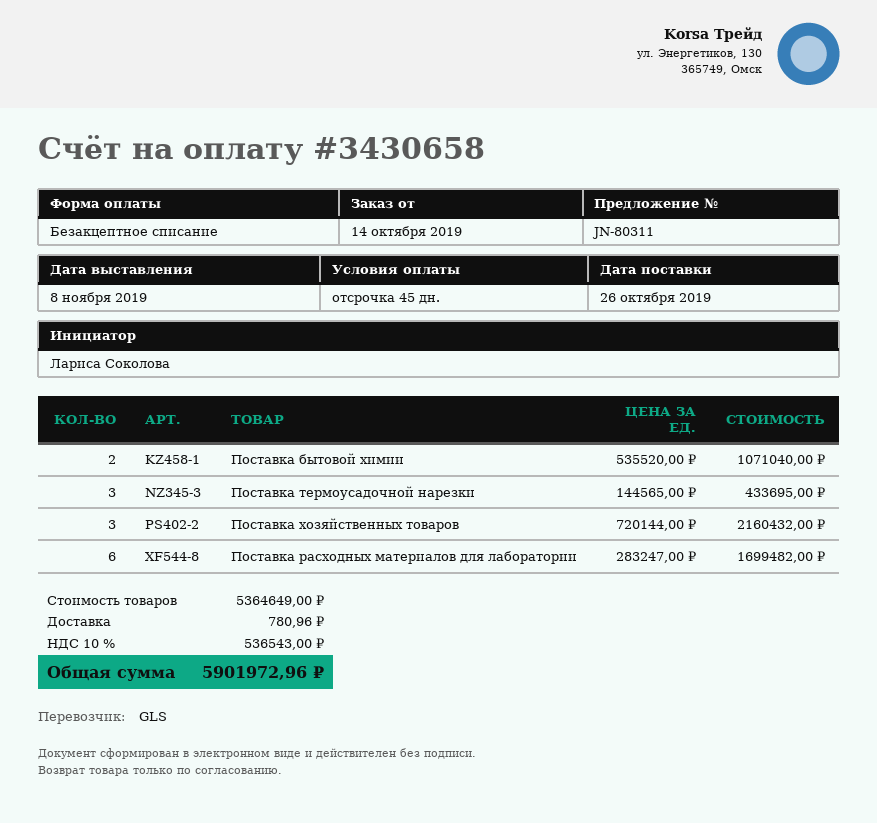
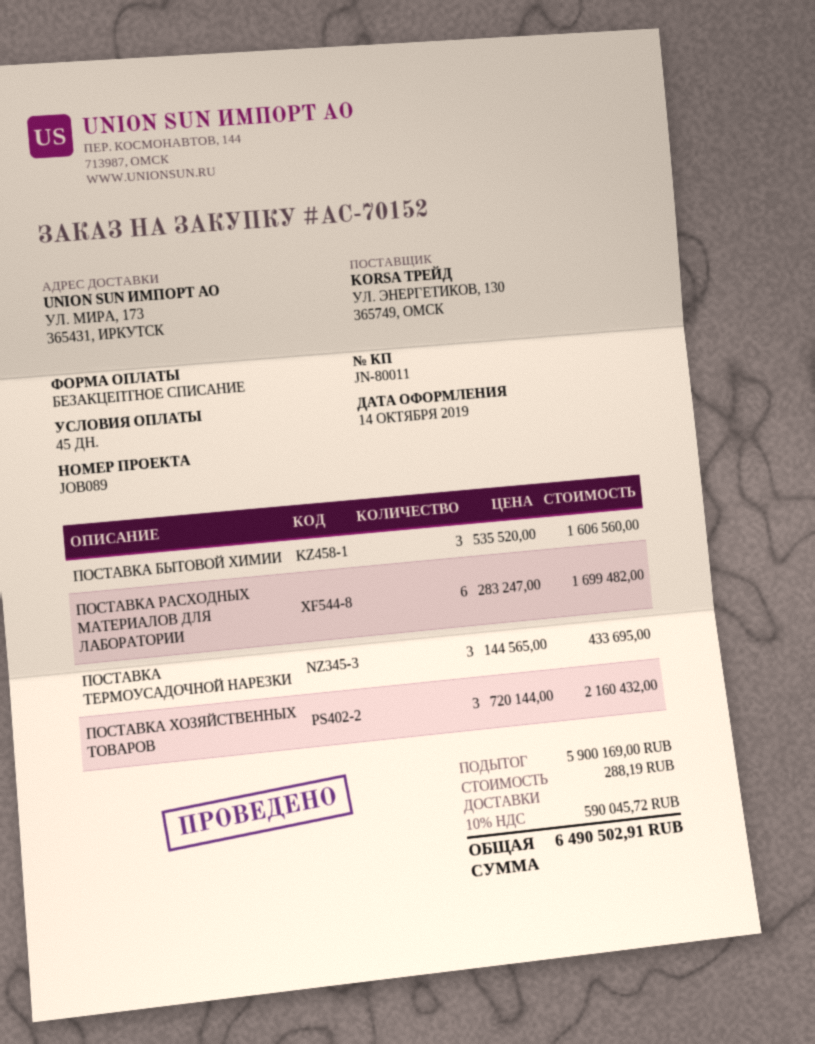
quote number: JN-80311 -> JN-80011
Поставка бытовой химии: 2 x 535520.00 = 1071040.00 -> 3 x 535520.00 = 1606560.00
subtotal: 5364649.00 -> 5900169.00
shipping: 780.96 -> 288.19
tax: 10% = 536543.00 -> 10% = 590045.72
total: 5901972.96 -> 6490502.91

